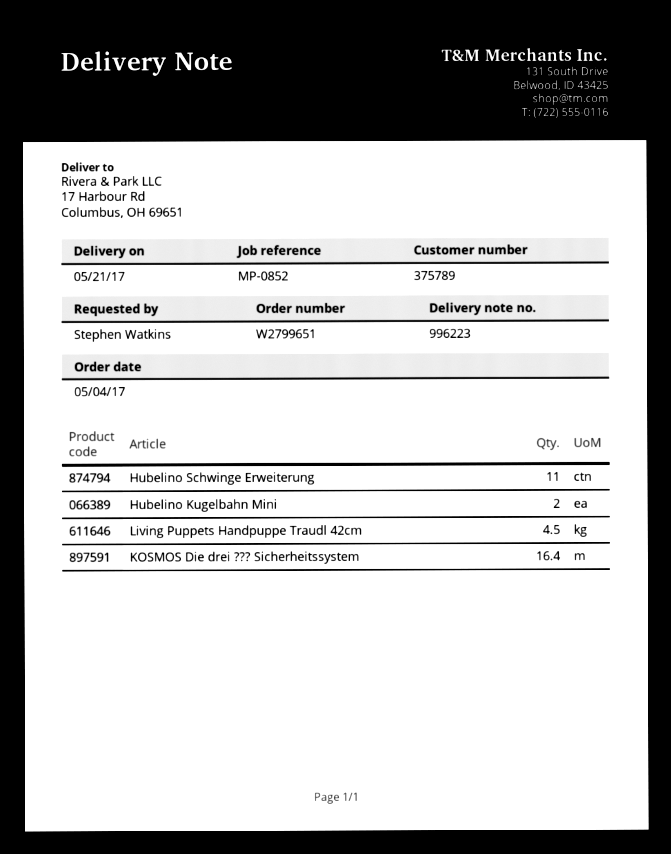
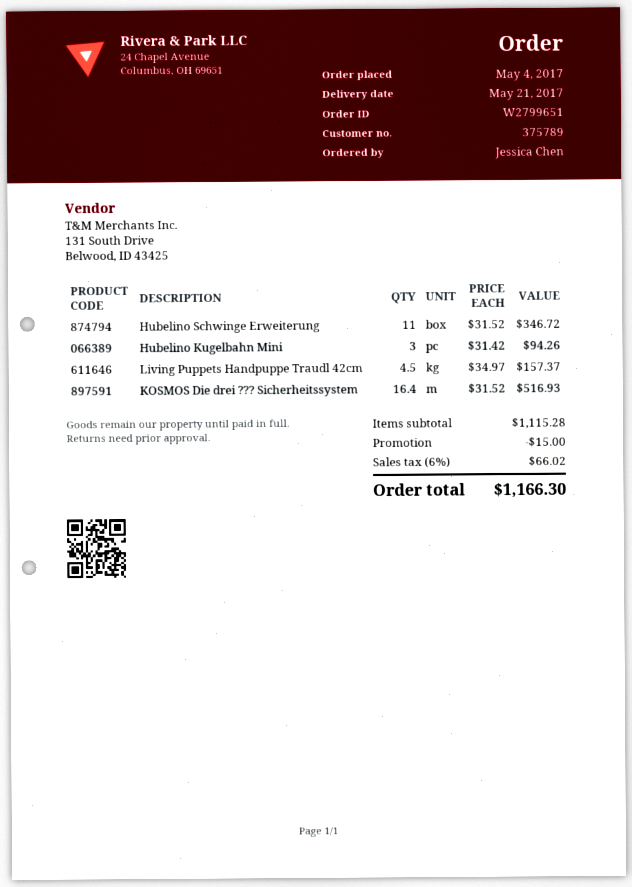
ordered by: Stephen Watkins -> Jessica Chen
Hubelino Kugelbahn Mini: 2 -> 3

